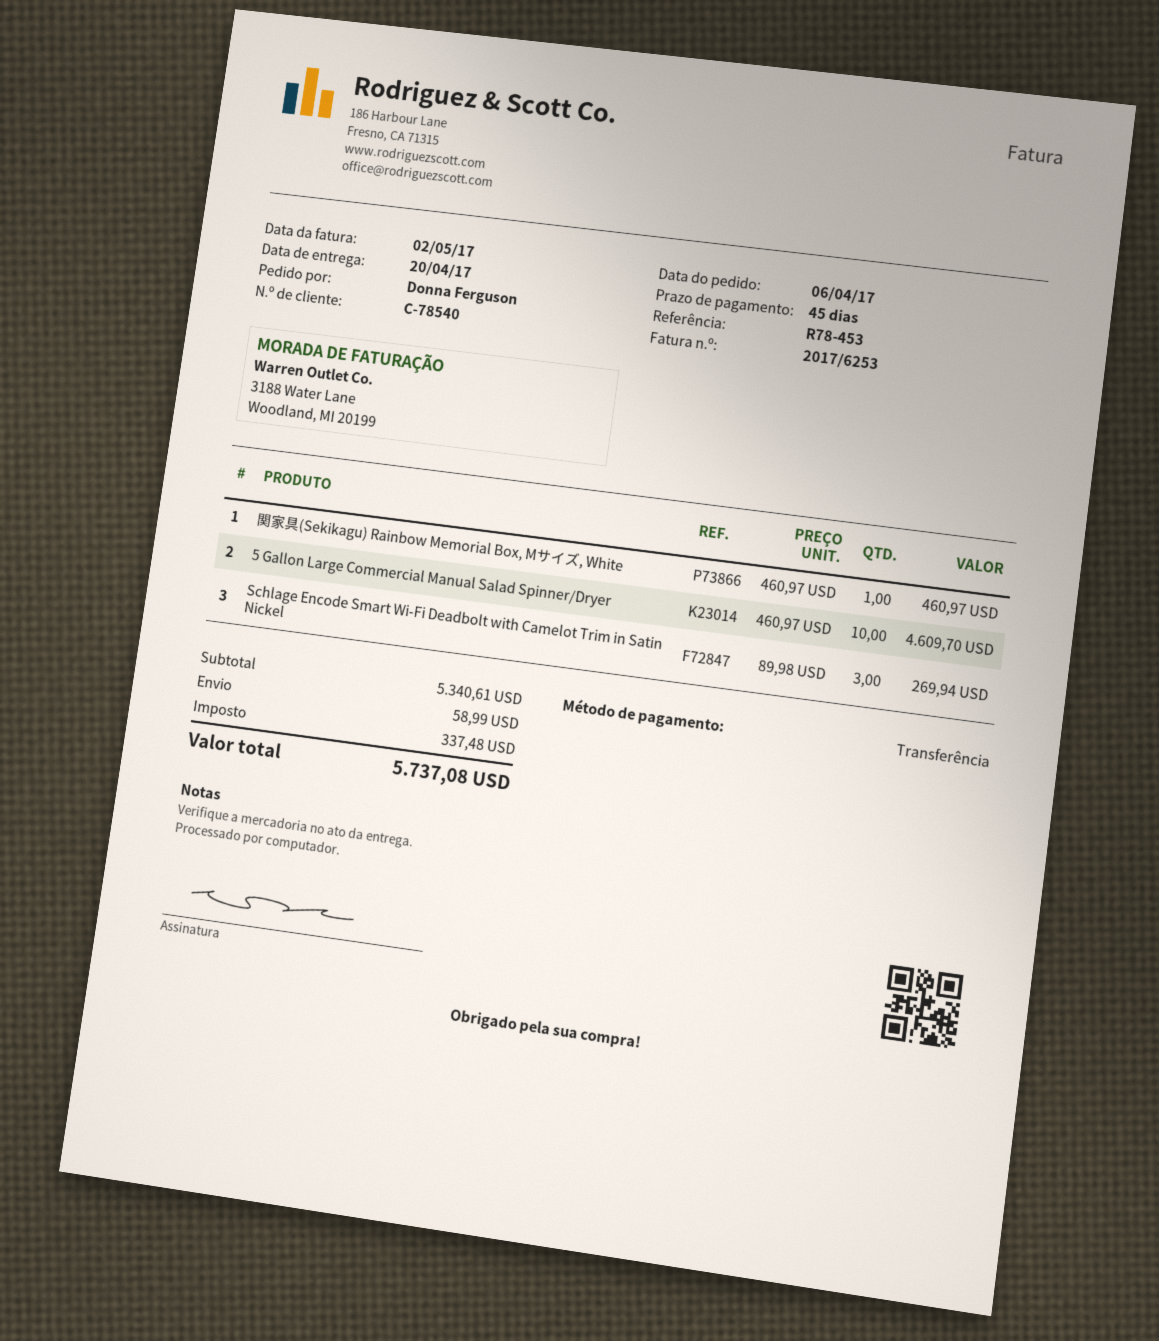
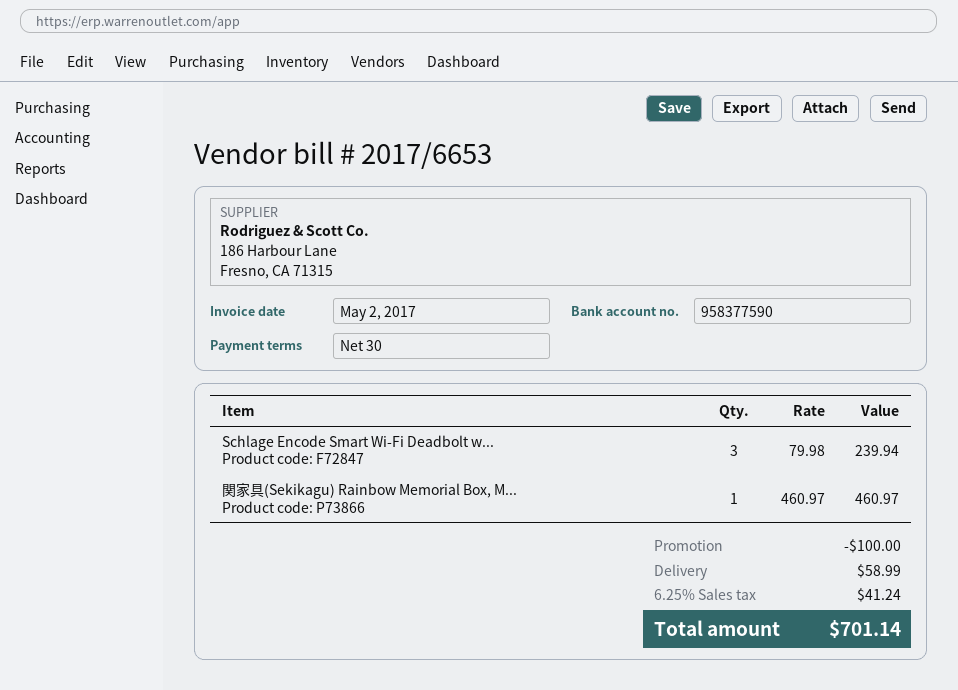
invoice number: 2017/6253 -> 2017/6653
payment terms: 45 days -> 30 days
5 Gallon Large Commercial Manual Salad Spinner/Dryer: 10 x 460.97 = 4609.70 -> none
Schlage Encode Smart Wi-Fi Deadbolt with Camelot Trim in Satin Nickel: 3 x 89.98 = 269.94 -> 3 x 79.98 = 239.94
discount: none -> 100.00
tax: 337.48 -> 41.24
total: 5737.08 -> 701.14

